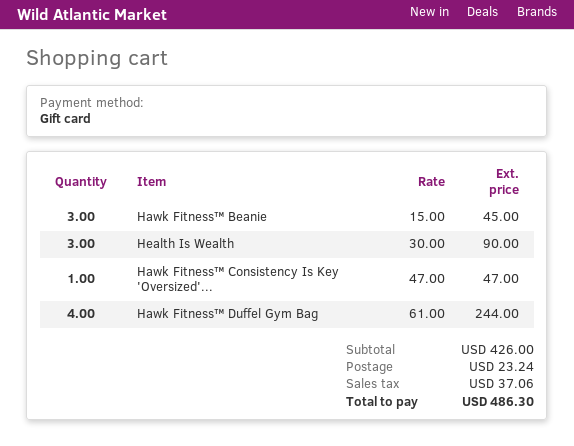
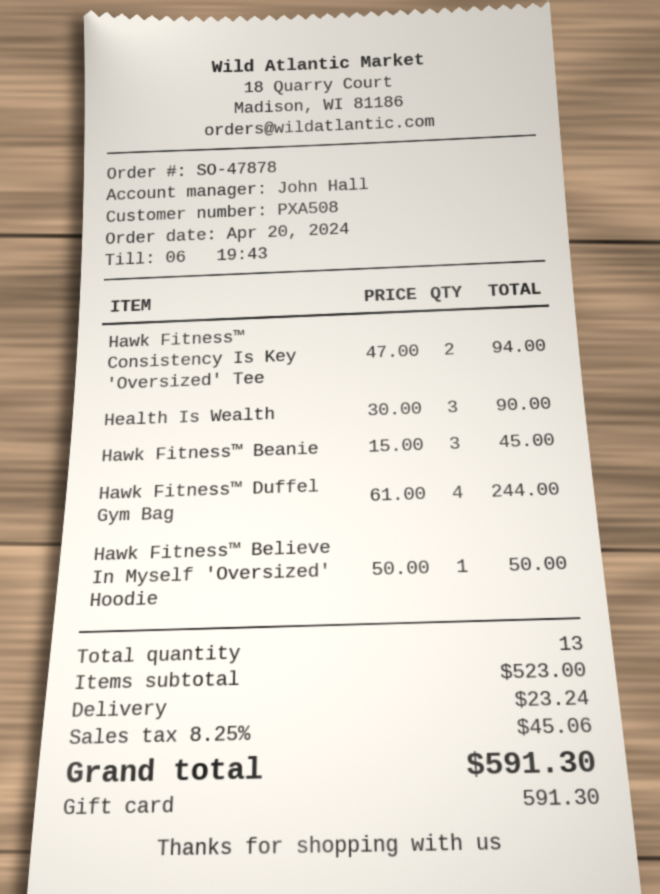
Hawk Fitness™ Consistency Is Key 'Oversized'...: 1 x 47.00 = 47.00 -> 2 x 47.00 = 94.00
Hawk Fitness™ Believe In Myself 'Oversized' Hoodie: none -> 1 x 50.00 = 50.00
subtotal: 426.00 -> 523.00
tax: 37.06 -> 45.06
total: 486.30 -> 591.30

